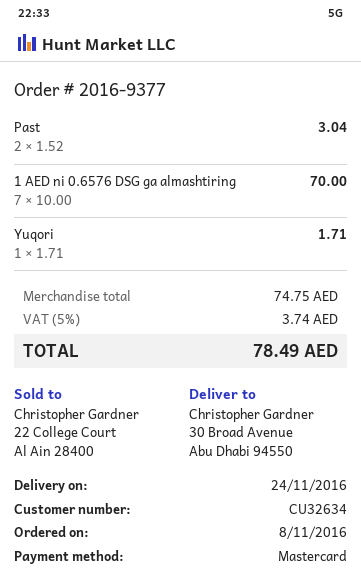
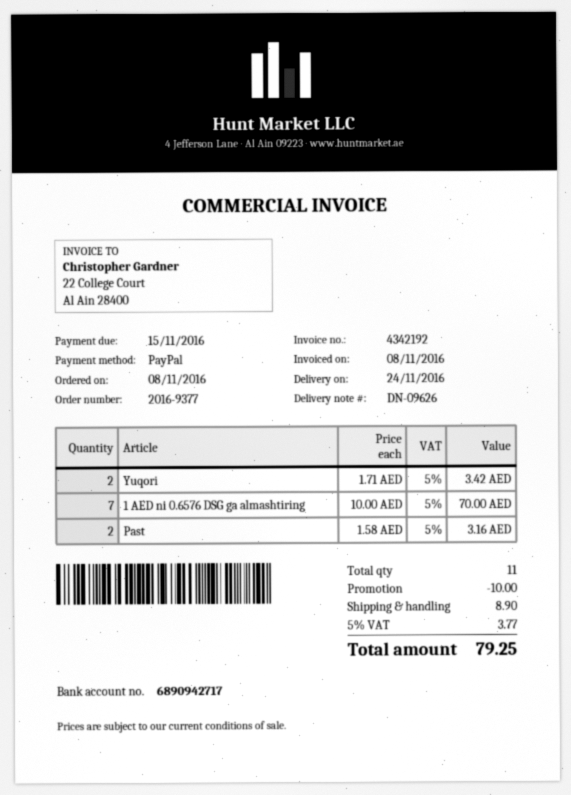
payment method: Mastercard -> PayPal
Past: 2 x 1.52 = 3.04 -> 2 x 1.58 = 3.16
Yuqori: 1 x 1.71 = 1.71 -> 2 x 1.71 = 3.42
discount: none -> 10.00
shipping: none -> 8.90
tax: 5% = 3.74 -> 5% = 3.77
total: 78.49 -> 79.25

